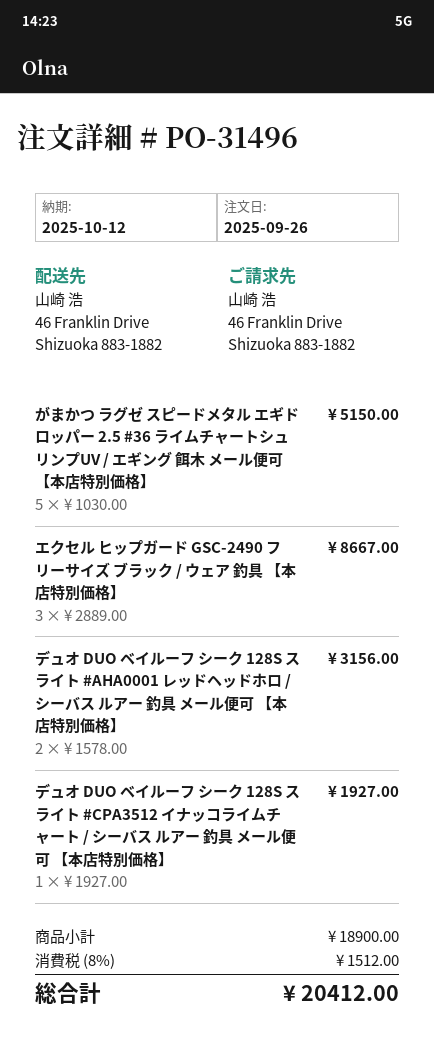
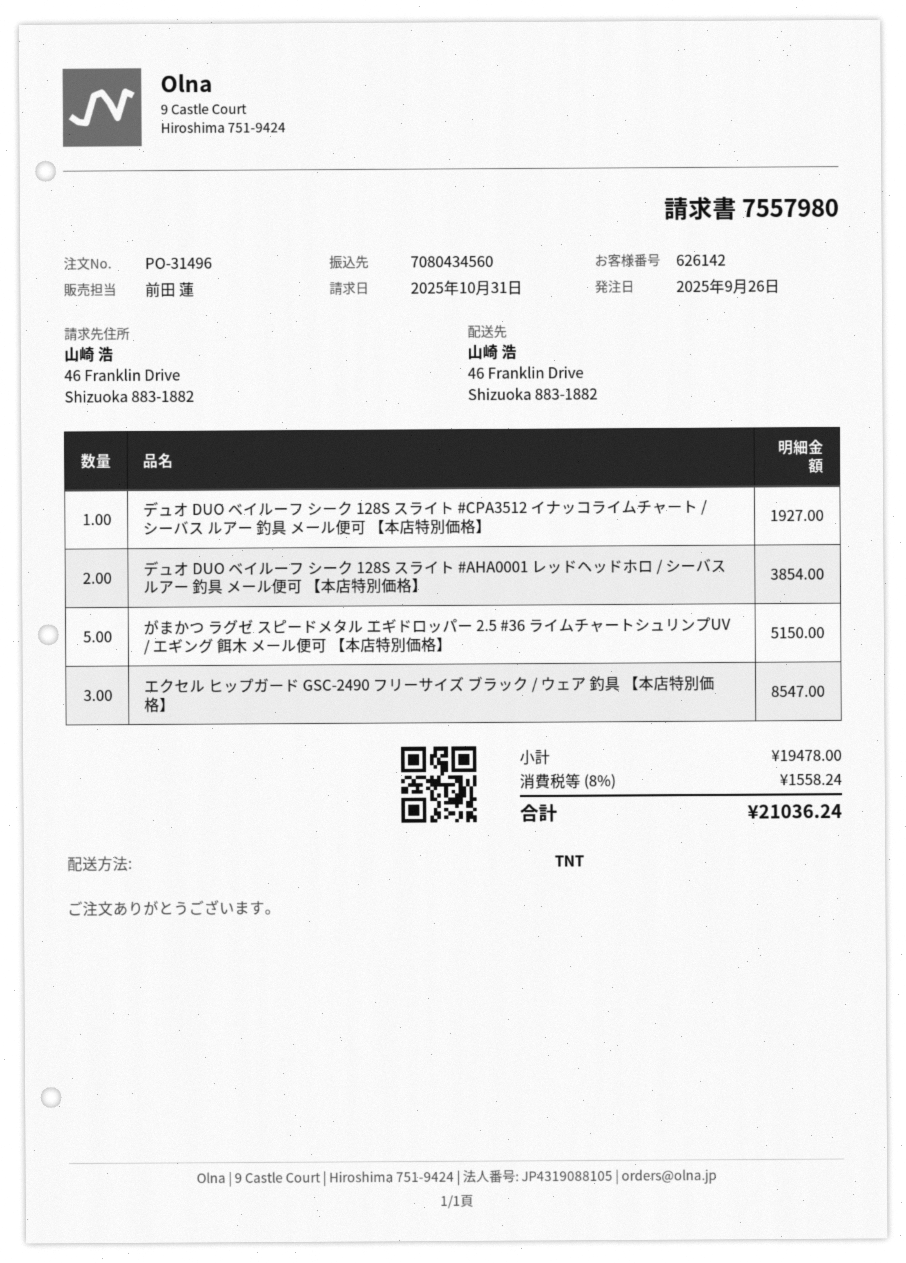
エクセル ヒップガード GSC-2490 フリーサイズ ブラック / ウェア 釣具 【本店特別価格】: 3 for 8667.00 -> 3 for 8547.00
デュオ DUO ベイルーフ シーク 128S スライト #AHA0001 レッドヘッドホロ / シーバス ルアー 釣具 メール便可 【本店特別価格】: 2 for 3156.00 -> 2 for 3854.00
subtotal: 18900.00 -> 19478.00
tax: 8% = 1512.00 -> 8% = 1558.24
total: 20412.00 -> 21036.24

